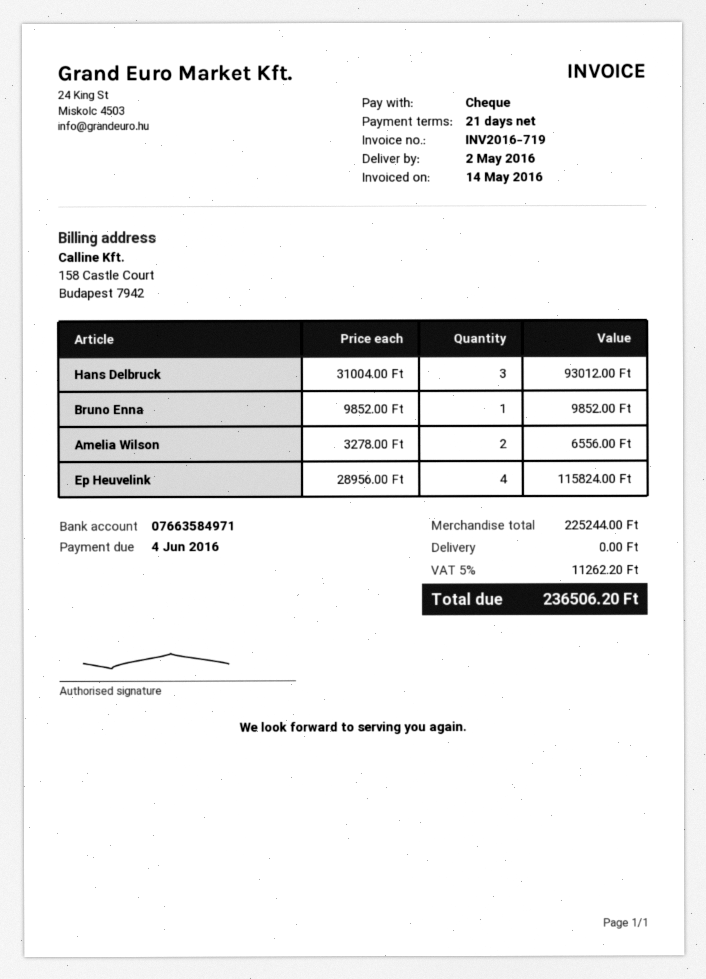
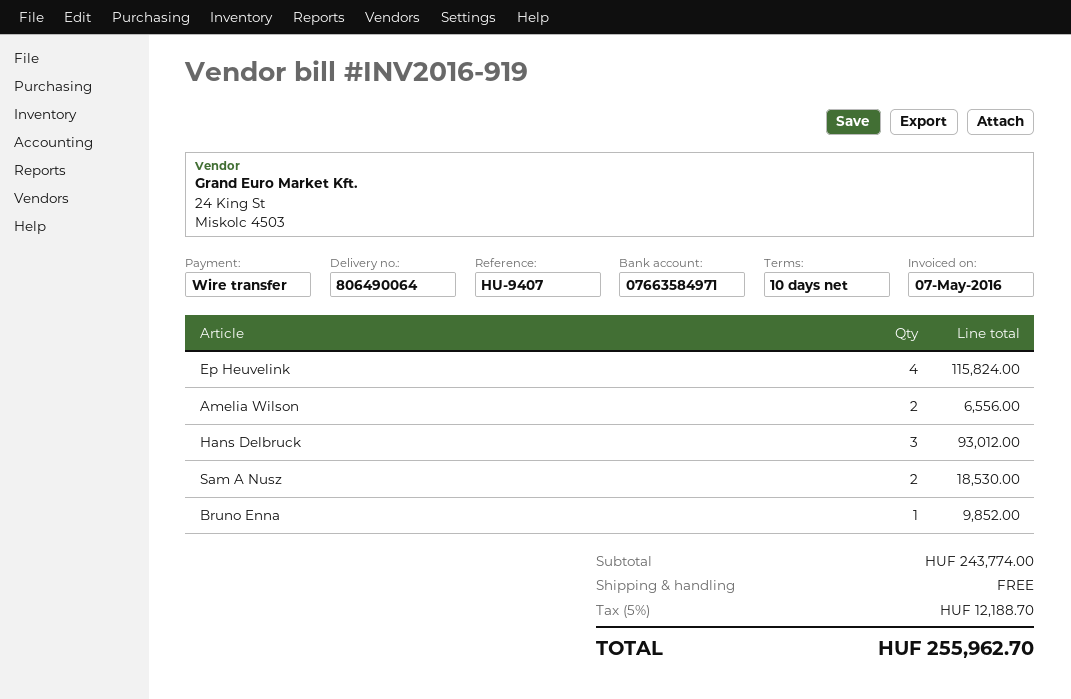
invoice number: INV2016-719 -> INV2016-919
invoice date: 2016-05-14 -> 2016-05-07
payment terms: 21 days -> 10 days
payment method: cheque -> bank transfer
Sam A Nusz: none -> 2 for 18530.00
subtotal: 225244.00 -> 243774.00
tax: 5% = 11262.20 -> 5% = 12188.70
total: 236506.20 -> 255962.70

